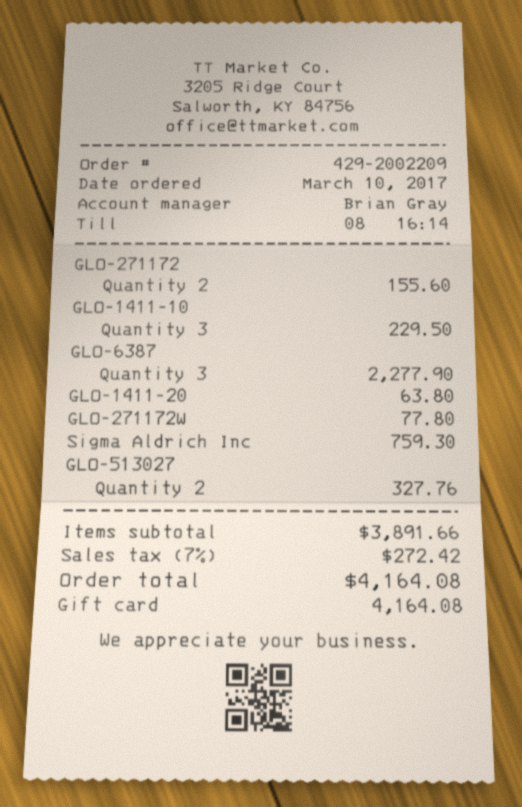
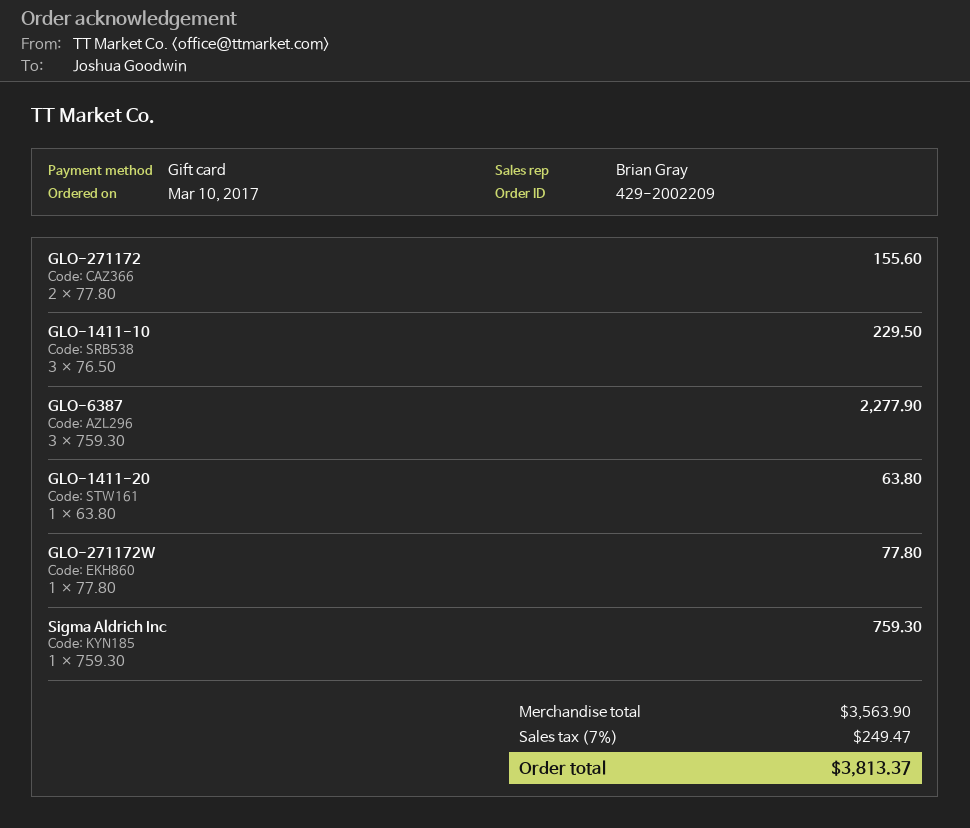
GLO-513027: 2 for 327.76 -> none
subtotal: 3891.66 -> 3563.90
tax: 7% = 272.42 -> 7% = 249.47
total: 4164.08 -> 3813.37

